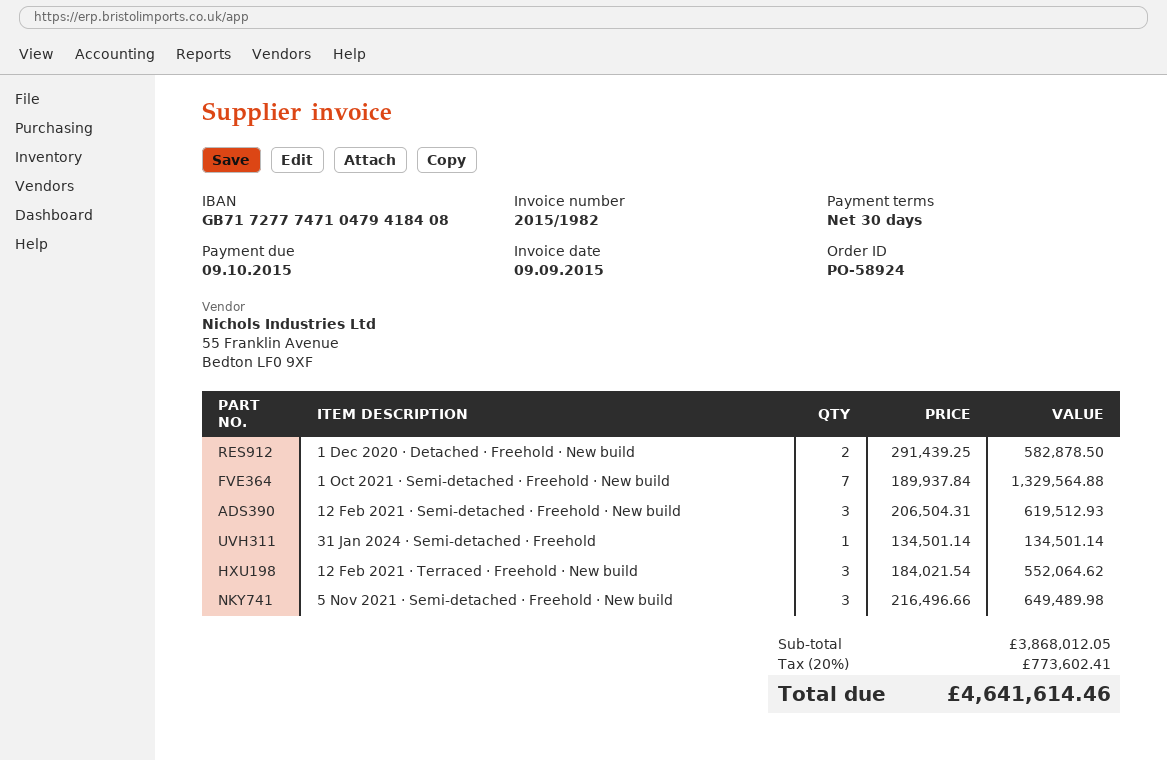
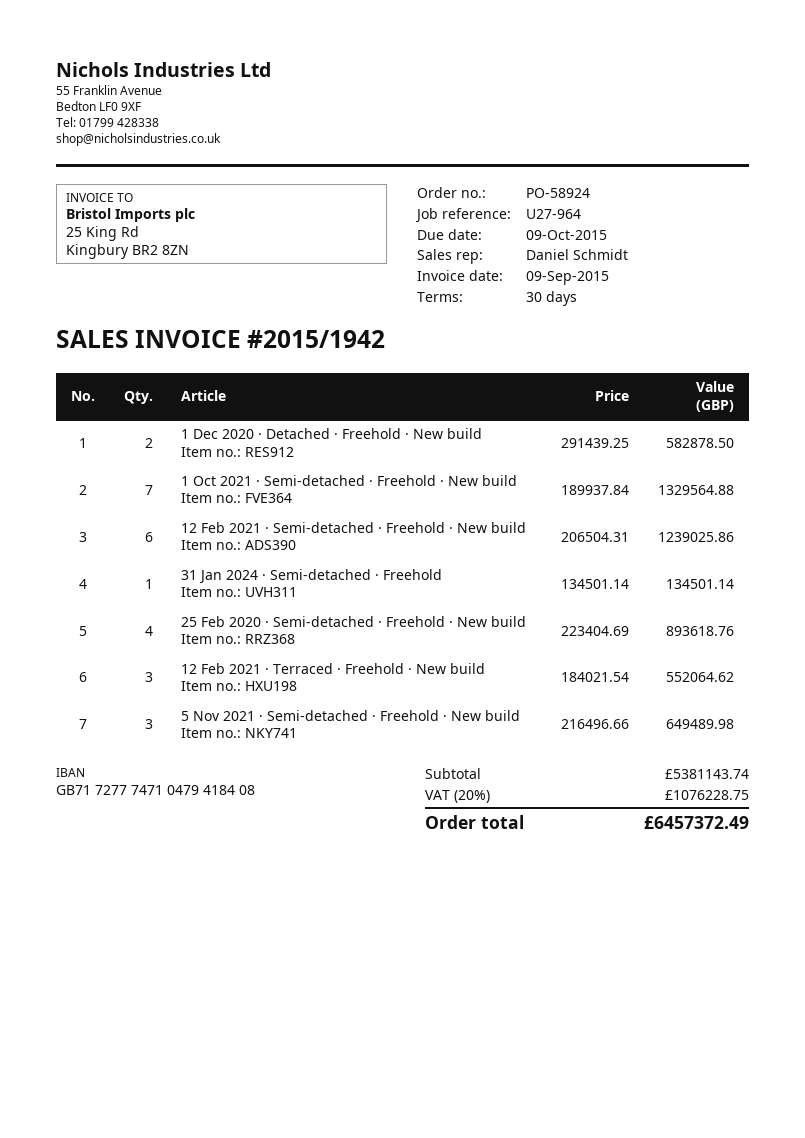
invoice number: 2015/1982 -> 2015/1942
12 Feb 2021 · Semi-detached · Freehold · New build: 3 x 206504.31 = 619512.93 -> 6 x 206504.31 = 1239025.86
25 Feb 2020 · Semi-detached · Freehold · New build: none -> 4 x 223404.69 = 893618.76
subtotal: 3868012.05 -> 5381143.74
tax: 20% = 773602.41 -> 20% = 1076228.75
total: 4641614.46 -> 6457372.49

